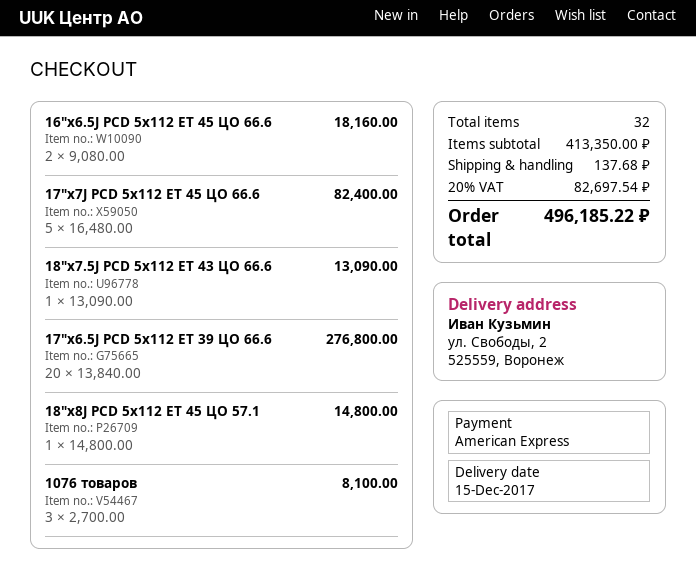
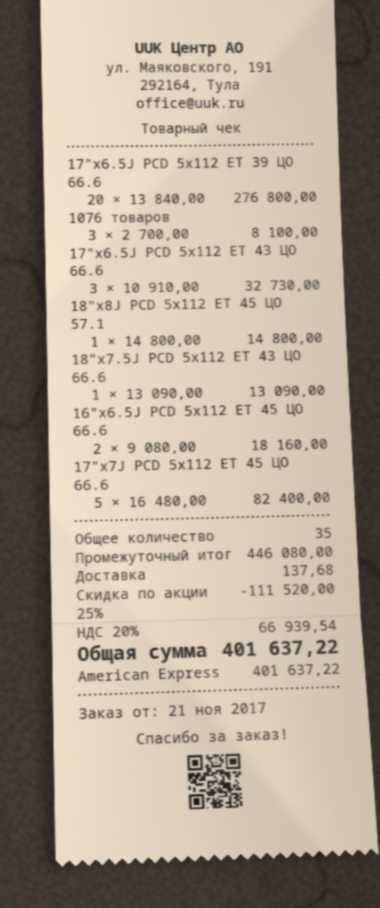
17"x6.5J PCD 5x112 ЕТ 43 ЦО 66.6: none -> 3 x 10910.00 = 32730.00
total quantity: 32 -> 35
subtotal: 413350.00 -> 446080.00
discount: none -> 25% = 111520.00
tax: 20% = 82697.54 -> 20% = 66939.54
total: 496185.22 -> 401637.22

